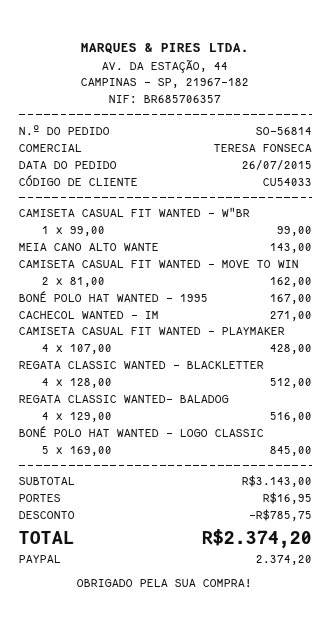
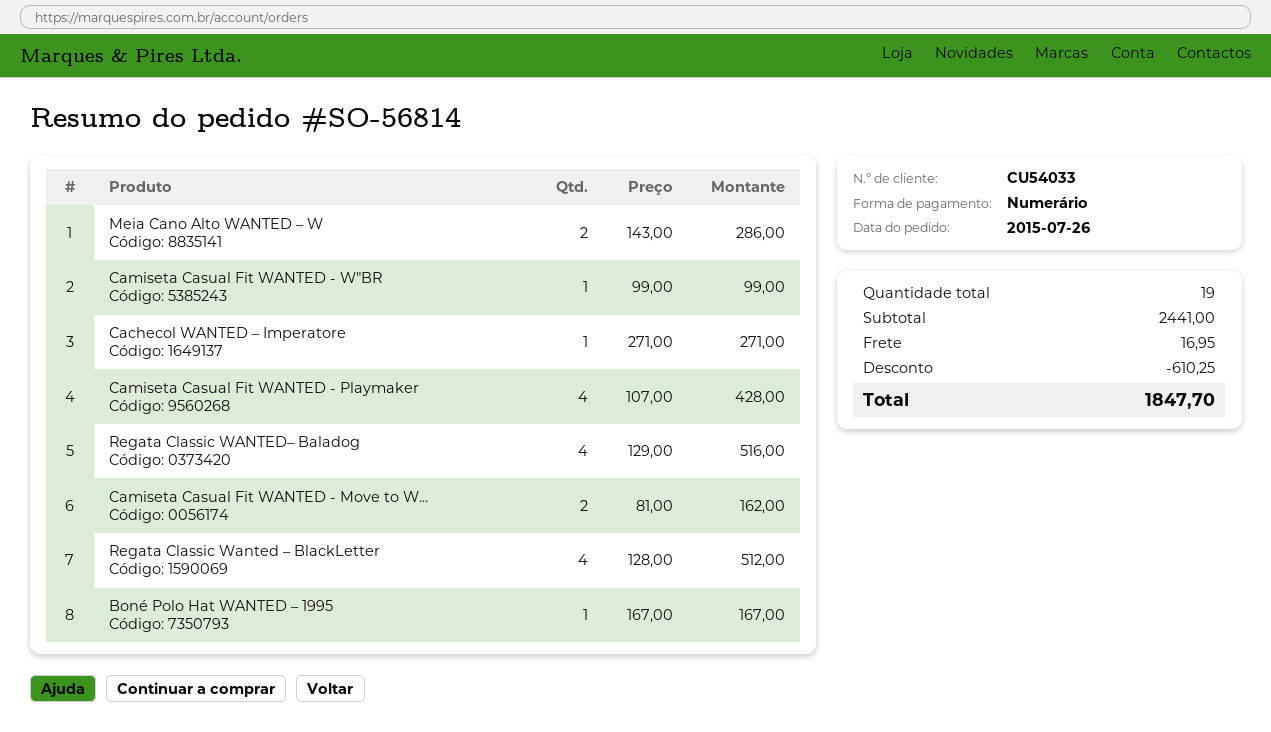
payment method: PayPal -> cash
MEIA CANO ALTO WANTE: 1 x 143.00 = 143.00 -> 2 x 143.00 = 286.00
BONÉ POLO HAT WANTED – LOGO CLASSIC: 5 x 169.00 = 845.00 -> none
subtotal: 3143.00 -> 2441.00
discount: 785.75 -> 610.25
total: 2374.20 -> 1847.70

